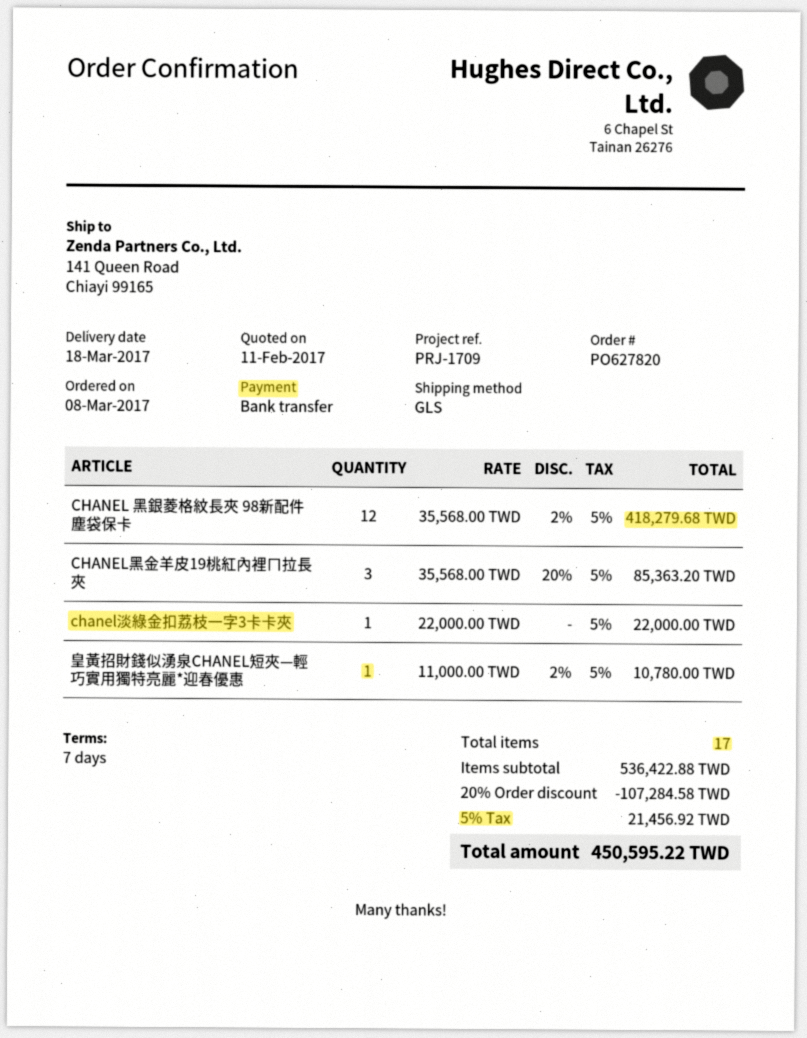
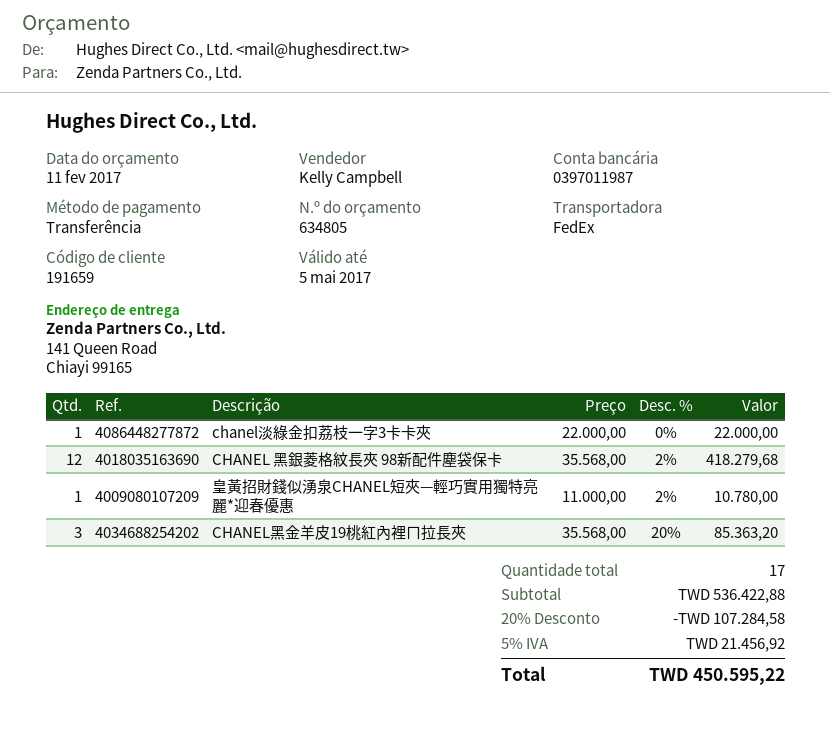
shipping method: GLS -> FedEx

